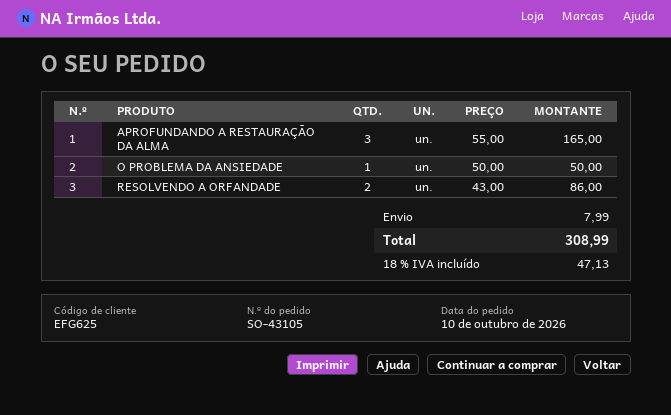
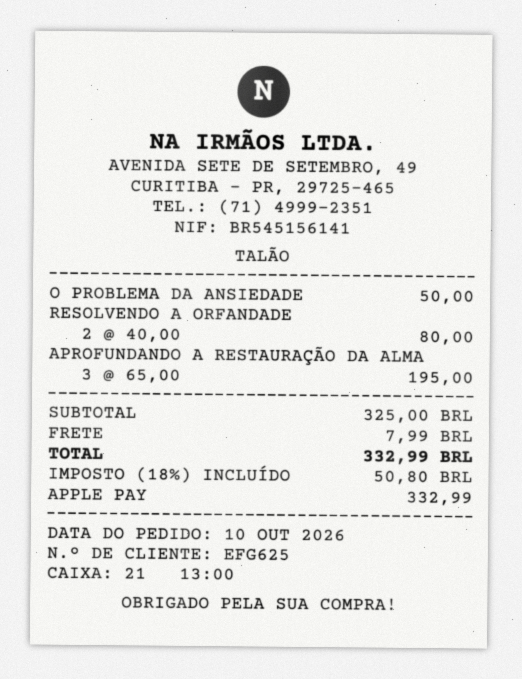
APROFUNDANDO A RESTAURAÇÃO DA ALMA: 3 x 55.00 = 165.00 -> 3 x 65.00 = 195.00
RESOLVENDO A ORFANDADE: 2 x 43.00 = 86.00 -> 2 x 40.00 = 80.00
tax: 18% = 47.13 -> 18% = 50.80
total: 308.99 -> 332.99

